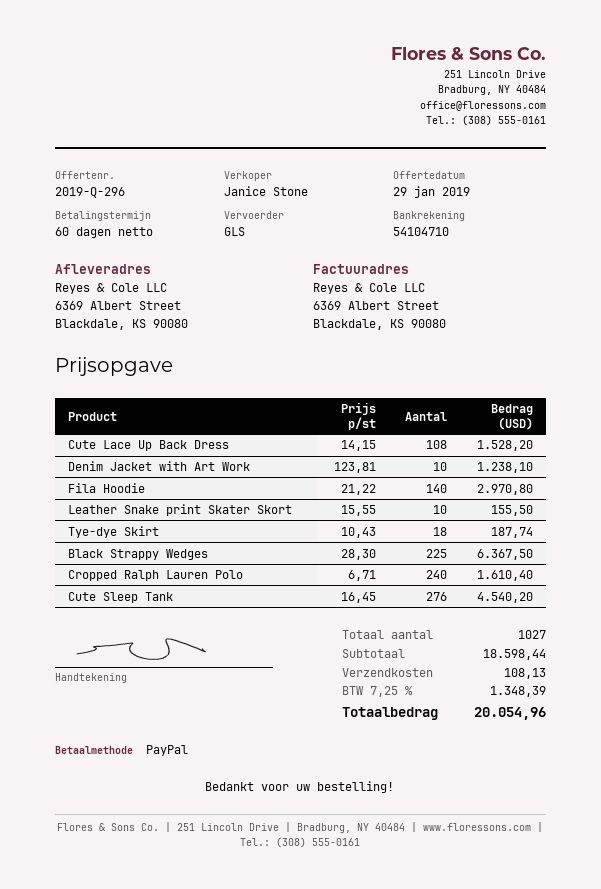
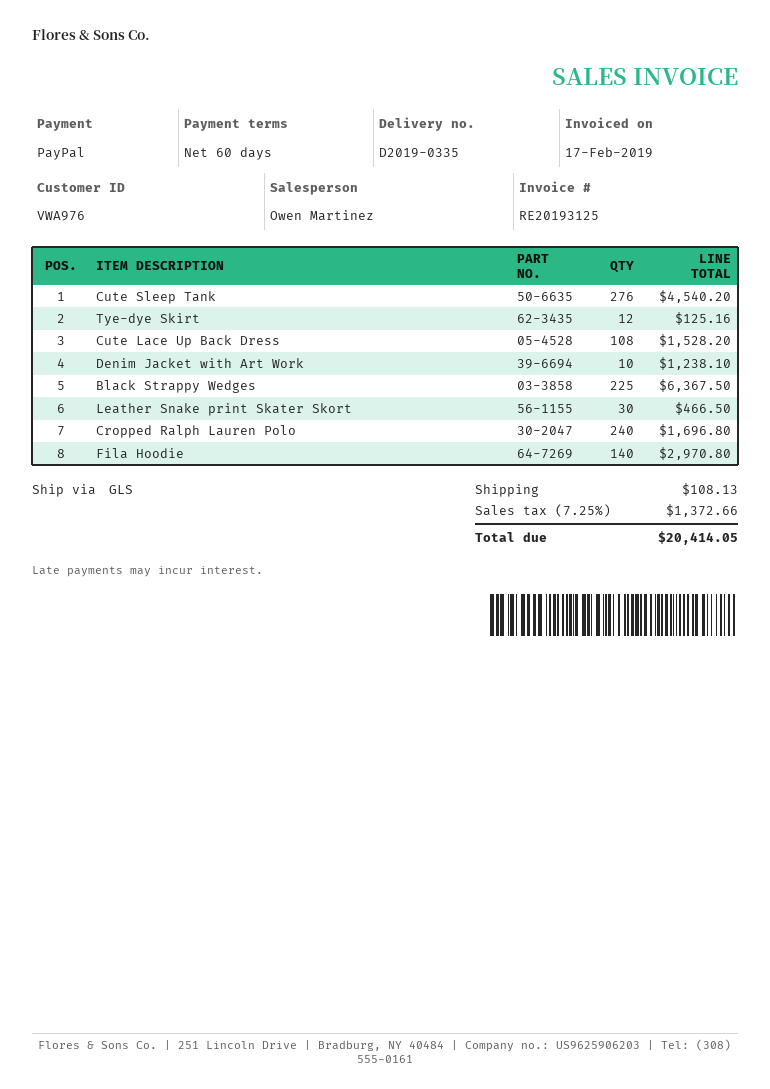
sales rep: Janice Stone -> Owen Martinez
Leather Snake print Skater Skort: 10 for 155.50 -> 30 for 466.50
Tye-dye Skirt: 18 for 187.74 -> 12 for 125.16
Cropped Ralph Lauren Polo: 240 for 1610.40 -> 240 for 1696.80
tax: 7.25% = 1348.39 -> 7.25% = 1372.66
total: 20054.96 -> 20414.05

